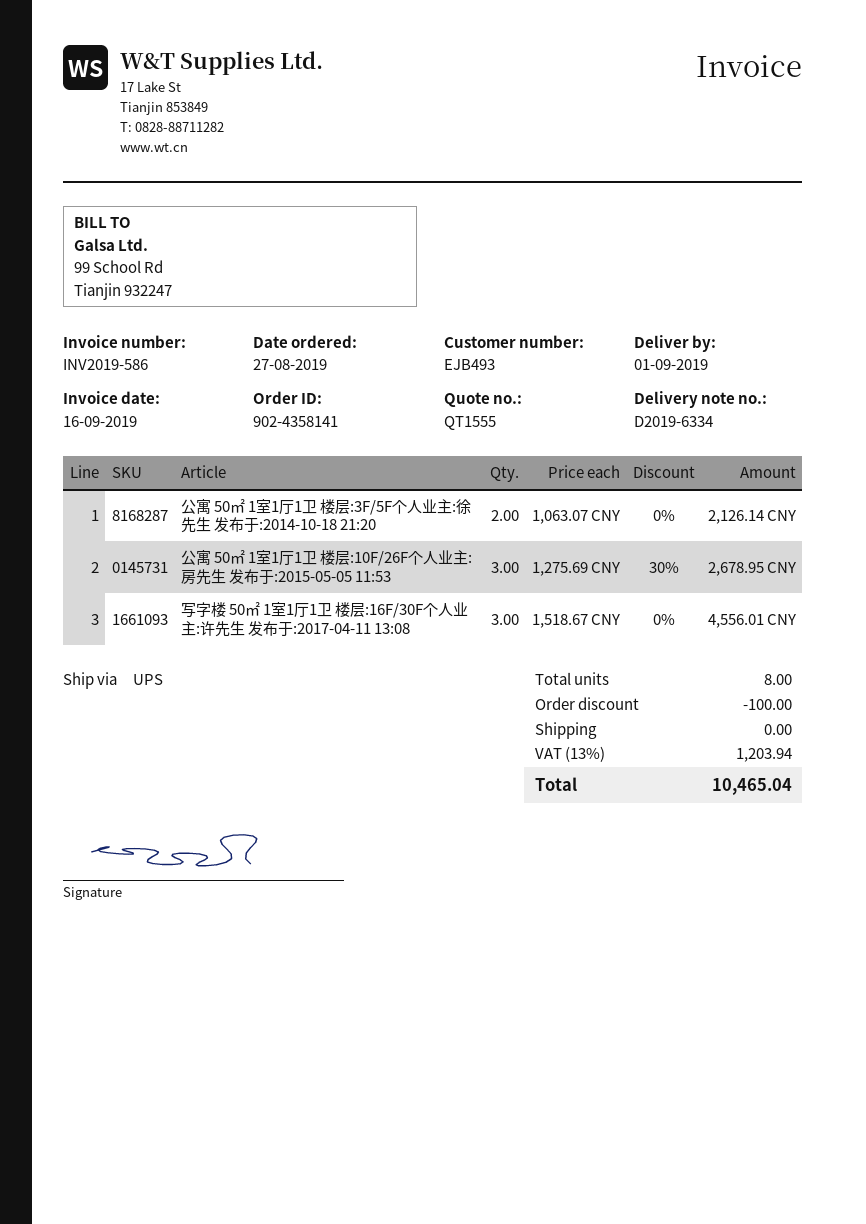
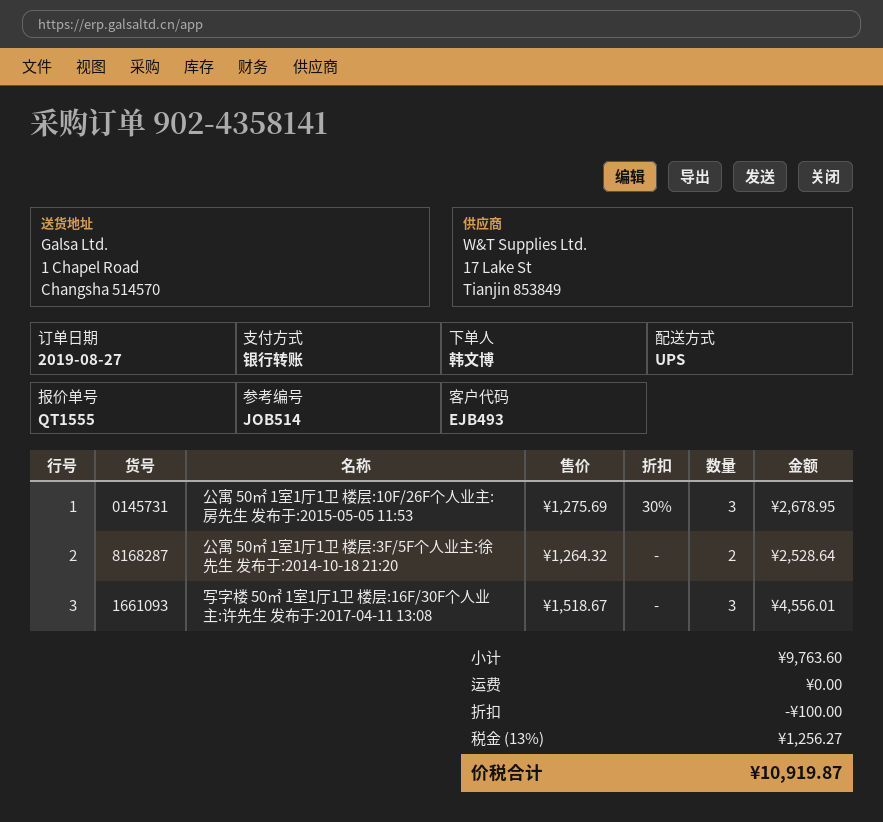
公寓 50㎡ 1室1厅1卫 楼层:3F/5F个人业主:徐先生 发布于:2014-10-18 21:20: 2 x 1063.07 = 2126.14 -> 2 x 1264.32 = 2528.64
tax: 13% = 1203.94 -> 13% = 1256.27
total: 10465.04 -> 10919.87

